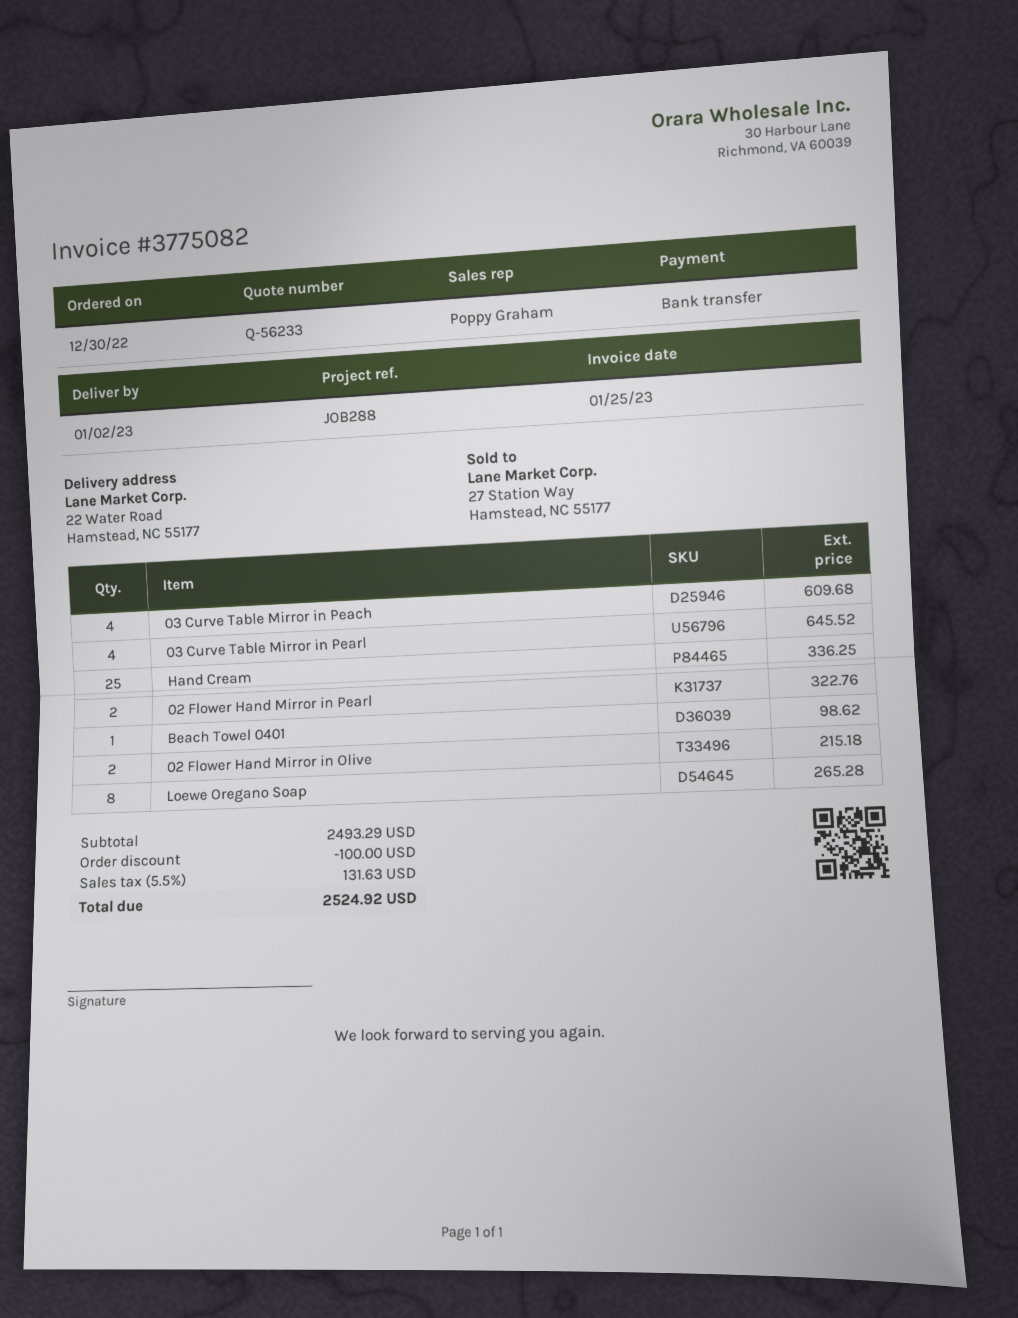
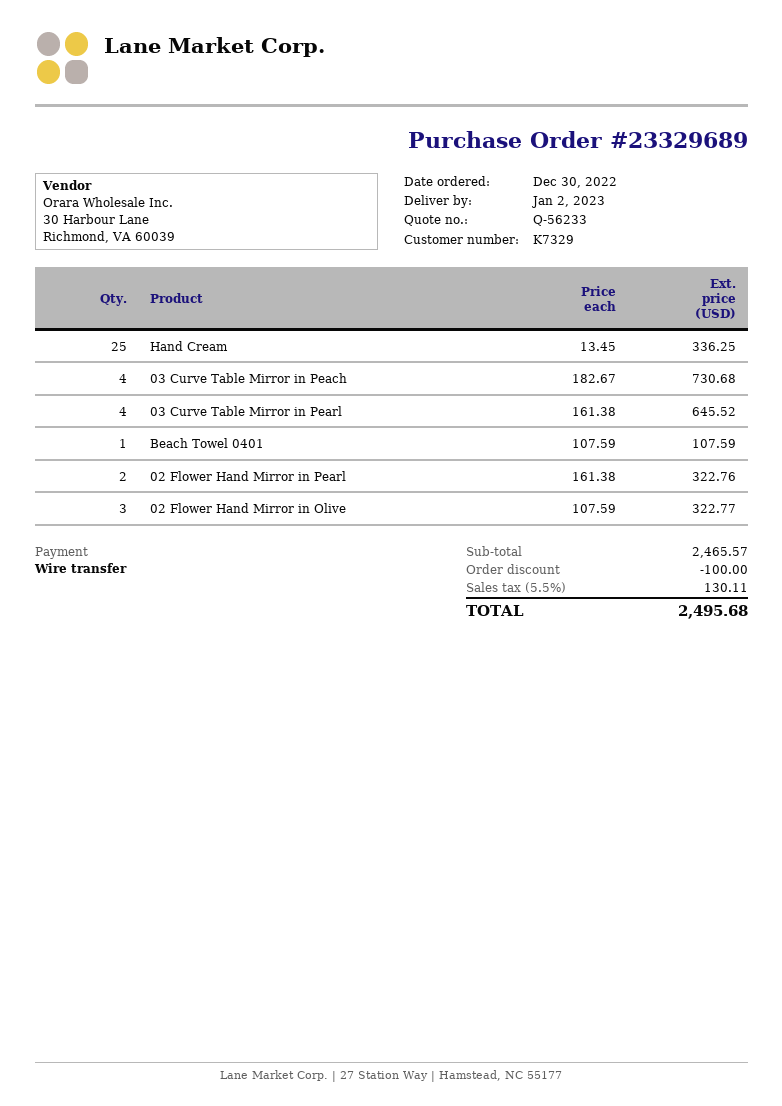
03 Curve Table Mirror in Peach: 4 for 609.68 -> 4 for 730.68
Beach Towel 0401: 1 for 98.62 -> 1 for 107.59
02 Flower Hand Mirror in Olive: 2 for 215.18 -> 3 for 322.77
Loewe Oregano Soap: 8 for 265.28 -> none
subtotal: 2493.29 -> 2465.57
tax: 5.5% = 131.63 -> 5.5% = 130.11
total: 2524.92 -> 2495.68

